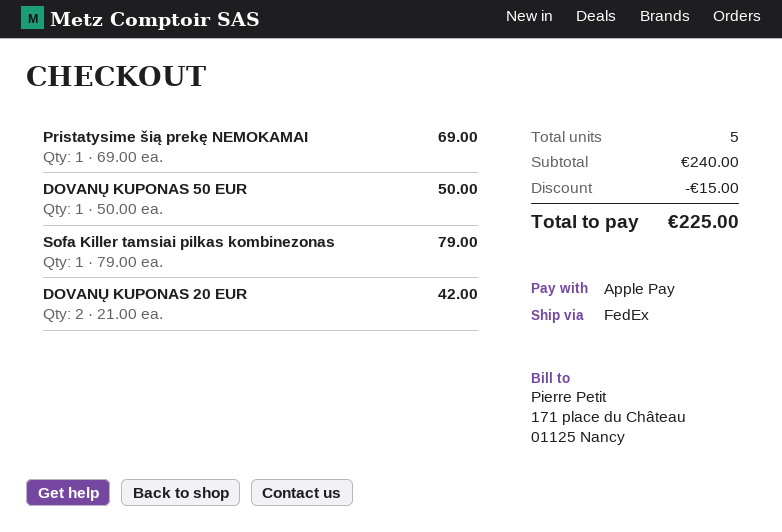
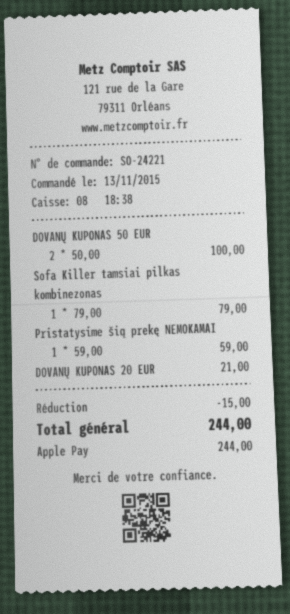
Pristatysime šią prekę NEMOKAMAI: 1 x 69.00 = 69.00 -> 1 x 59.00 = 59.00
DOVANŲ KUPONAS 50 EUR: 1 x 50.00 = 50.00 -> 2 x 50.00 = 100.00
DOVANŲ KUPONAS 20 EUR: 2 x 21.00 = 42.00 -> 1 x 21.00 = 21.00
total: 225.00 -> 244.00

